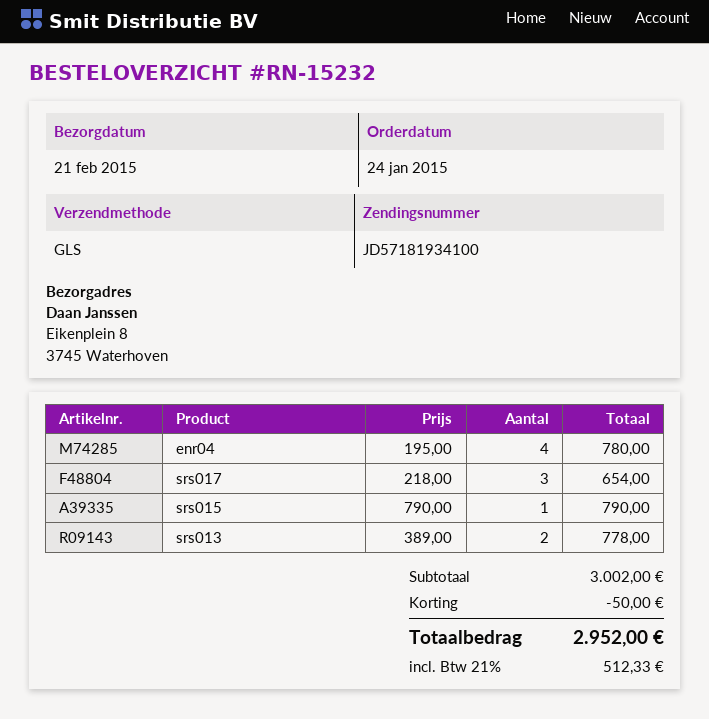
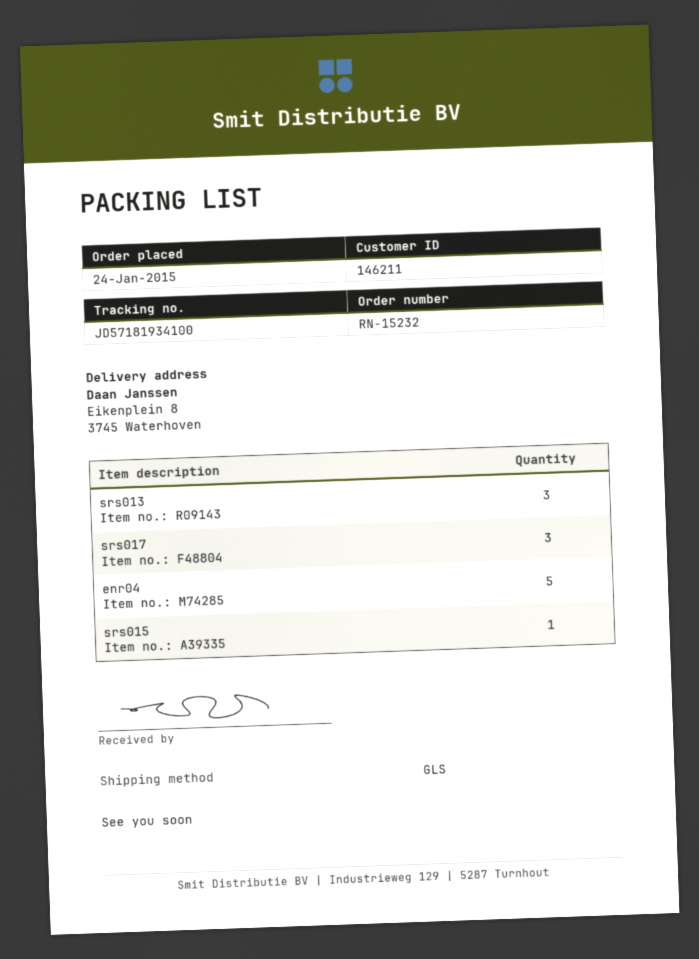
enr04: 4 -> 5
srs013: 2 -> 3

